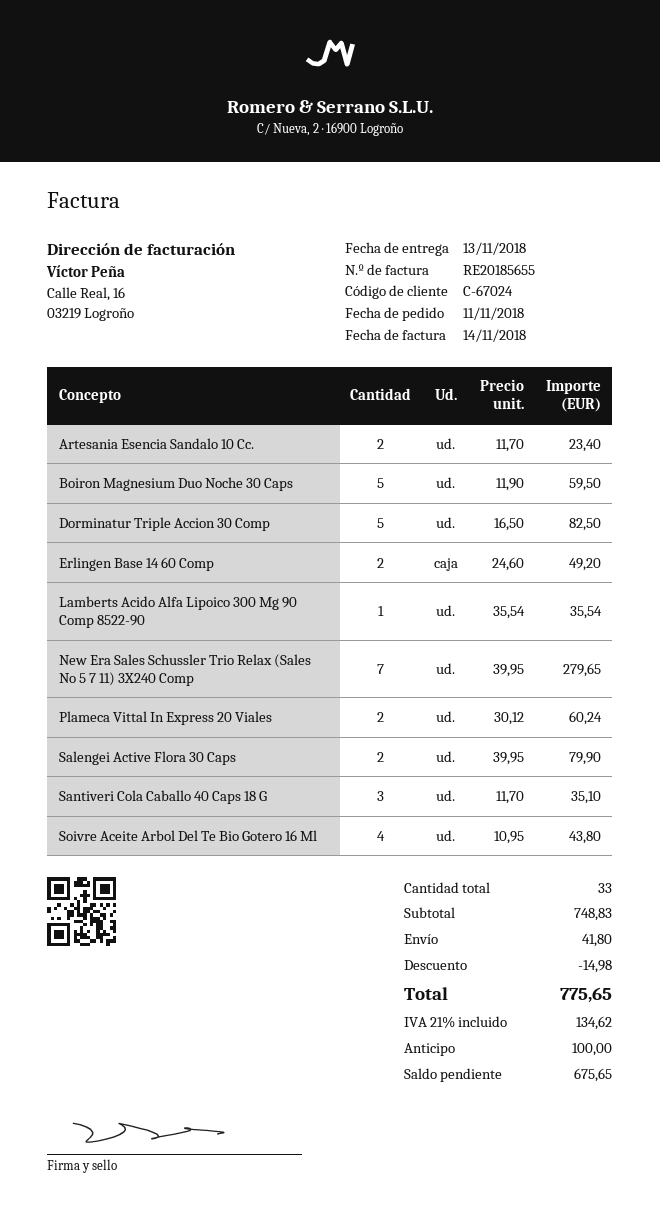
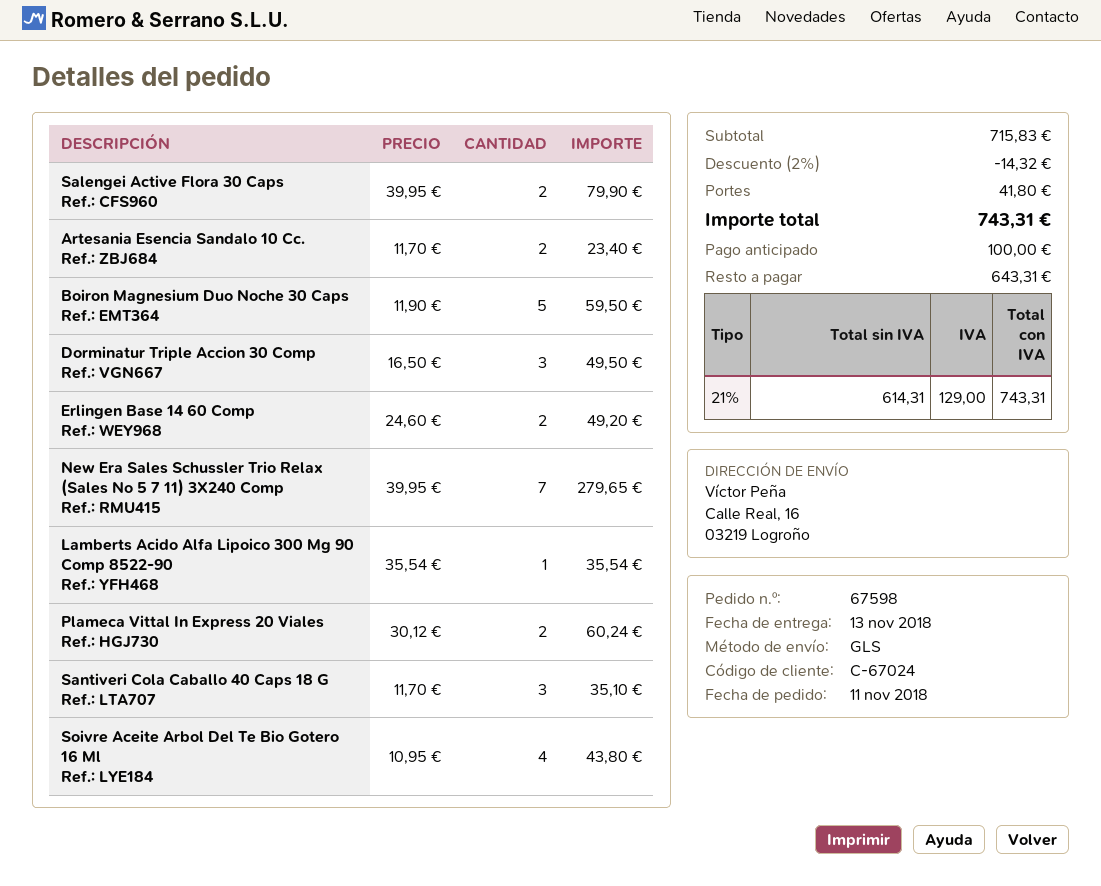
Dorminatur Triple Accion 30 Comp: 5 x 16.50 = 82.50 -> 3 x 16.50 = 49.50
subtotal: 748.83 -> 715.83
discount: 14.98 -> 14.32
tax: 21% = 134.62 -> 21% = 129.00
total: 775.65 -> 743.31
balance: 675.65 -> 643.31

